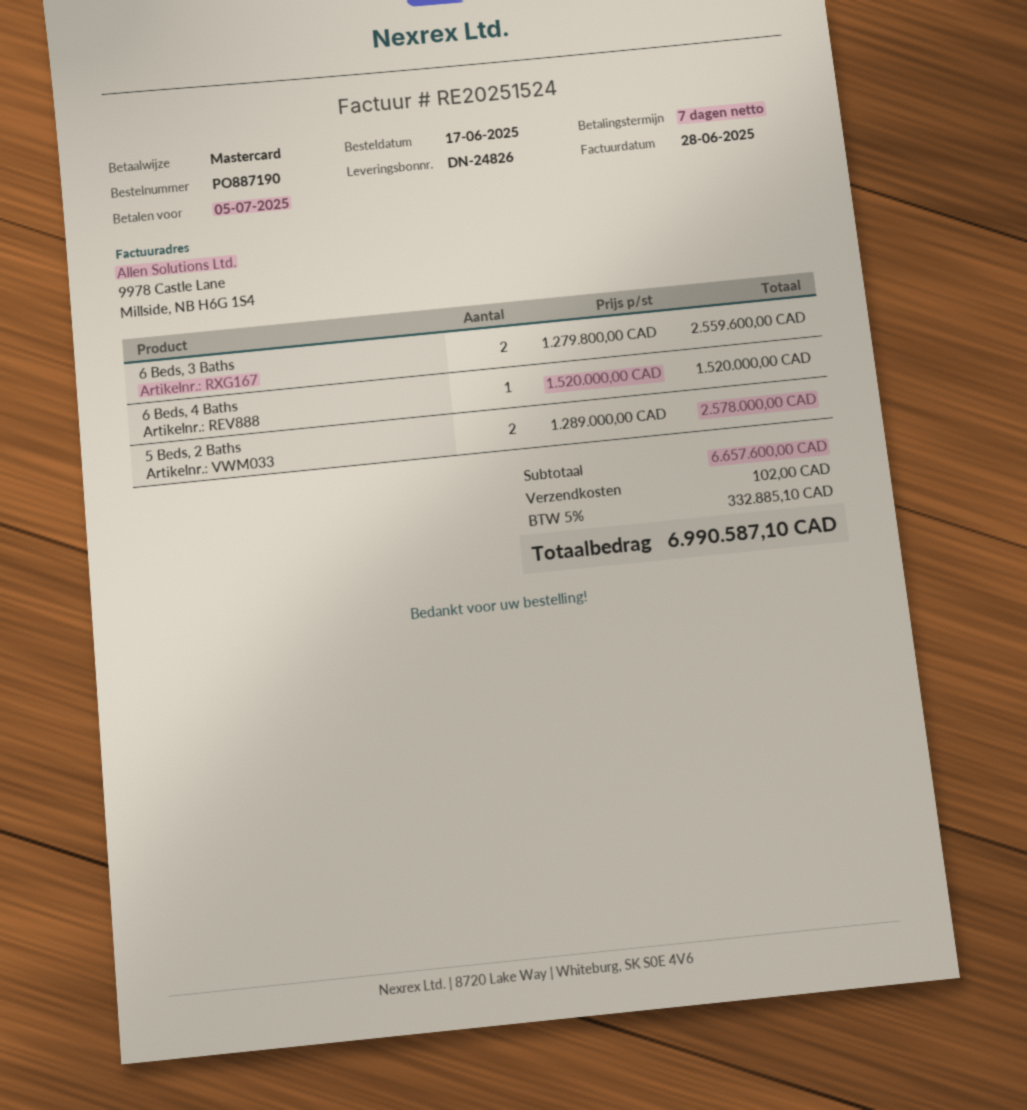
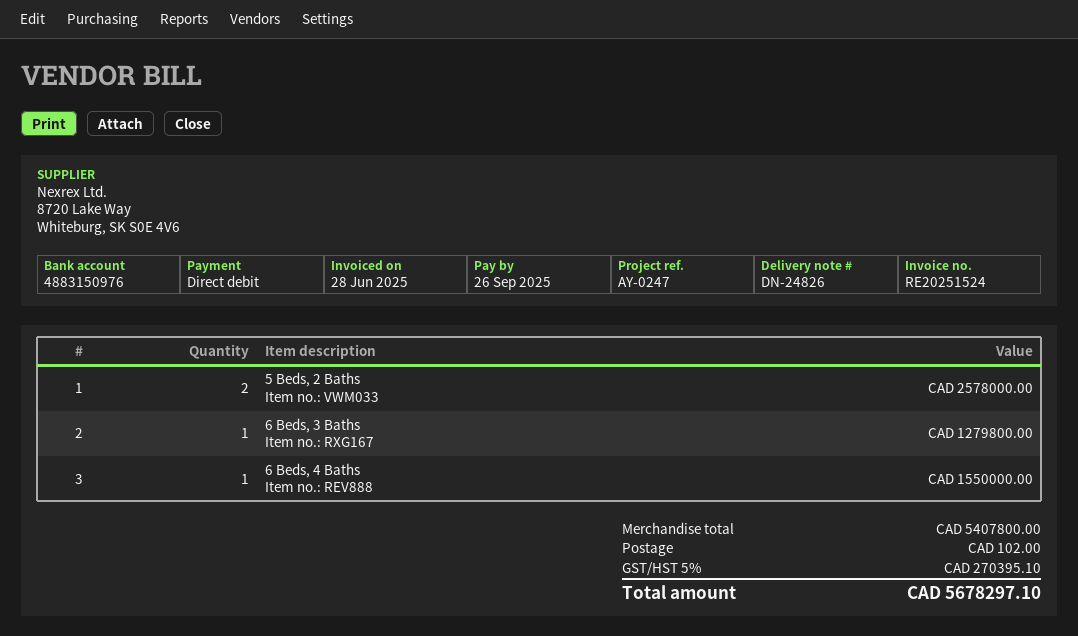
due date: 2025-07-05 -> 2025-09-26
payment method: Mastercard -> direct debit
6 Beds, 3 Baths: 2 for 2559600.00 -> 1 for 1279800.00
6 Beds, 4 Baths: 1 for 1520000.00 -> 1 for 1550000.00
subtotal: 6657600.00 -> 5407800.00
tax: 5% = 332885.10 -> 5% = 270395.10
total: 6990587.10 -> 5678297.10

